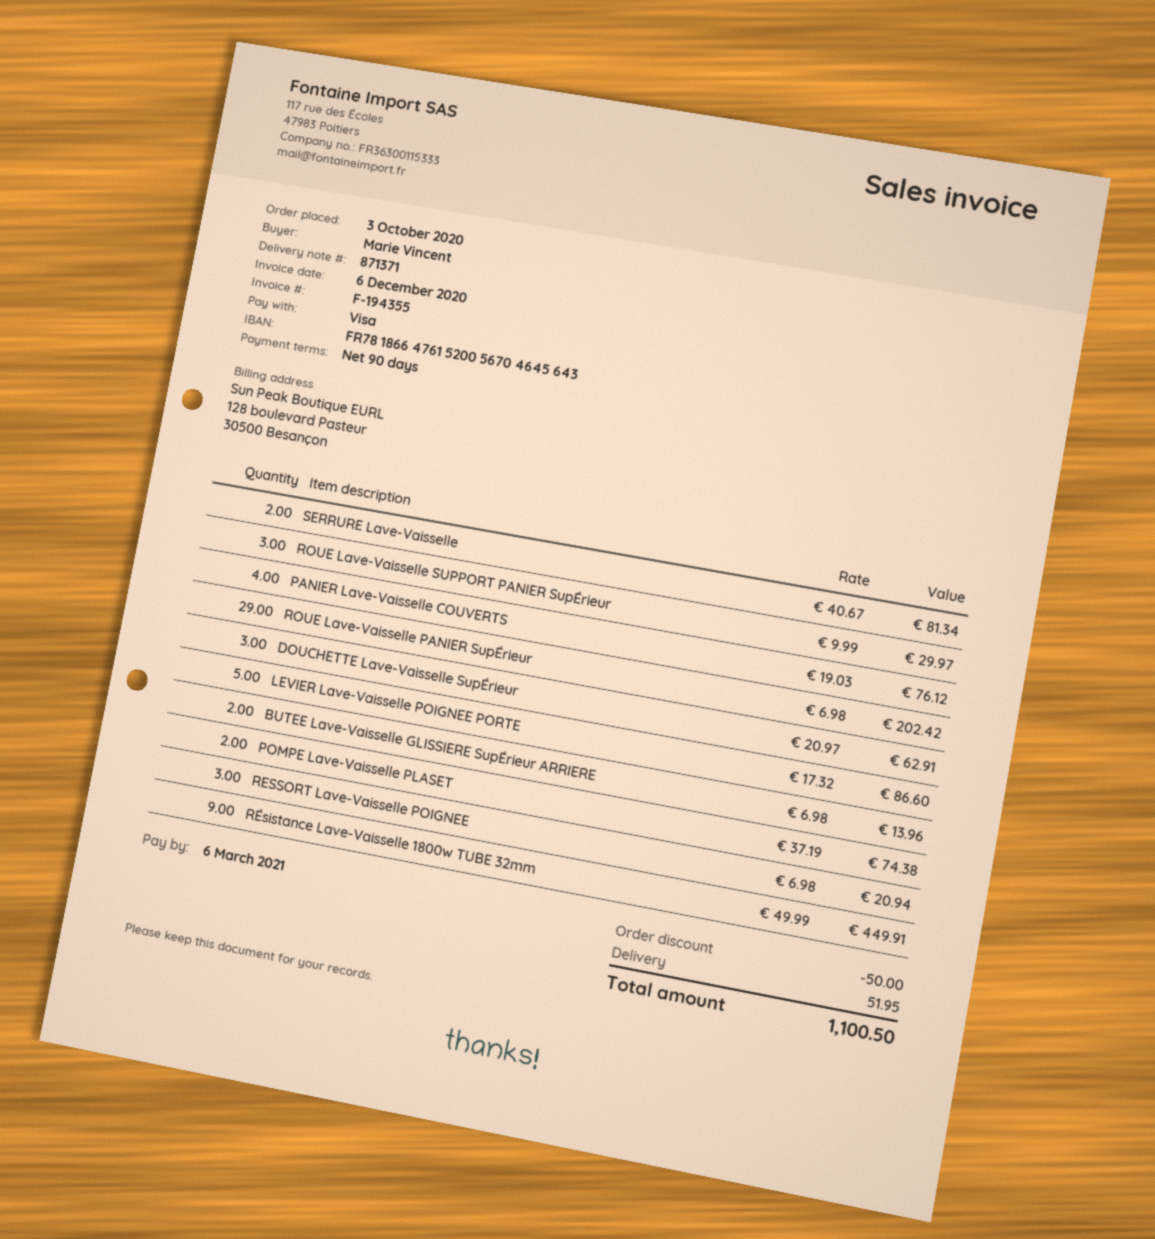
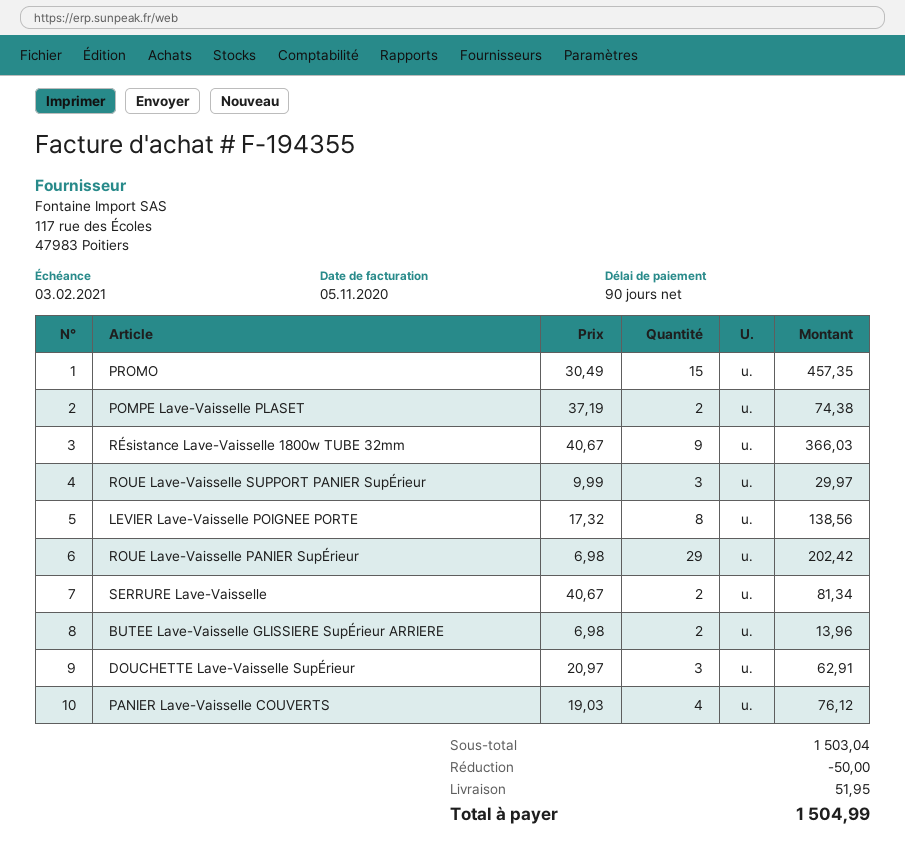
invoice date: 2020-12-06 -> 2020-11-05
due date: 2021-03-06 -> 2021-02-03
LEVIER Lave-Vaisselle POIGNEE PORTE: 5 x 17.32 = 86.60 -> 8 x 17.32 = 138.56
RESSORT Lave-Vaisselle POIGNEE: 3 x 6.98 = 20.94 -> none
RÉsistance Lave-Vaisselle 1800w TUBE 32mm: 9 x 49.99 = 449.91 -> 9 x 40.67 = 366.03
PROMO: none -> 15 x 30.49 = 457.35
total: 1100.50 -> 1504.99

